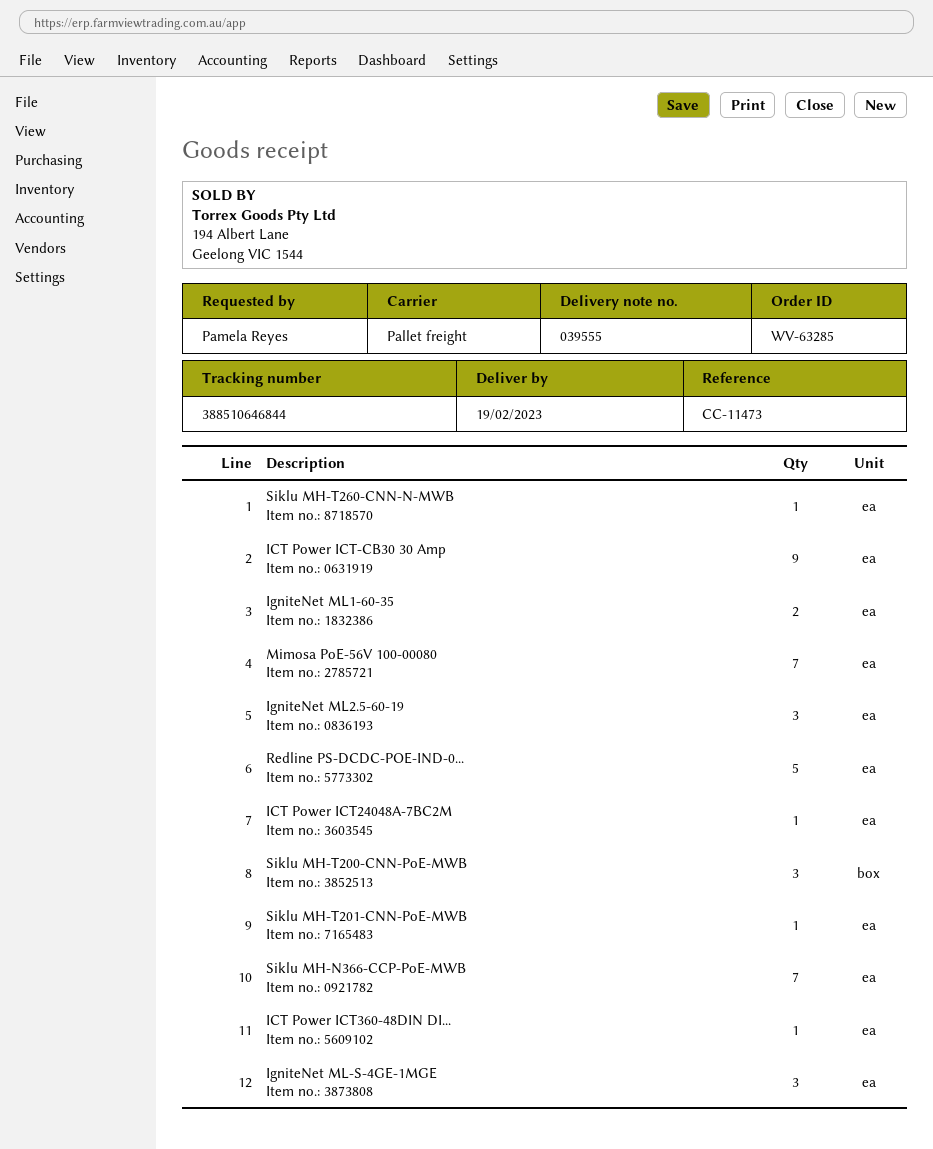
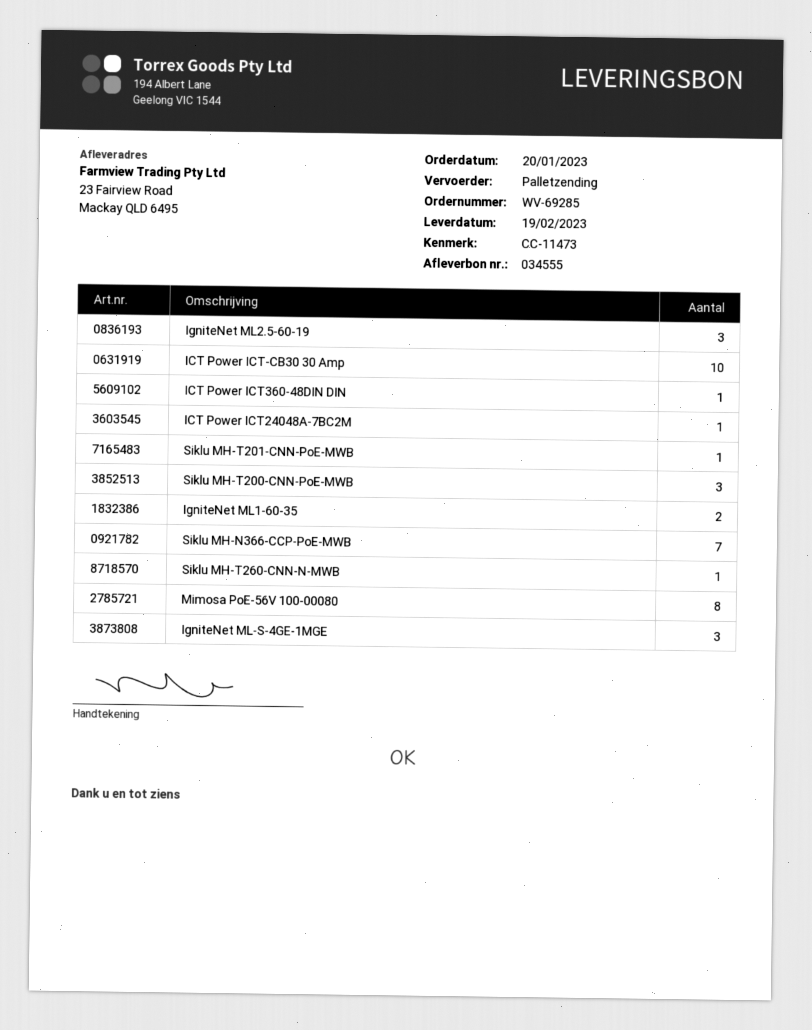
order number: WV-63285 -> WV-69285
delivery note number: 039555 -> 034555
ICT Power ICT-CB30 30 Amp: 9 -> 10
Mimosa PoE-56V 100-00080: 7 -> 8
Redline PS-DCDC-POE-IND-0...: 5 -> none

